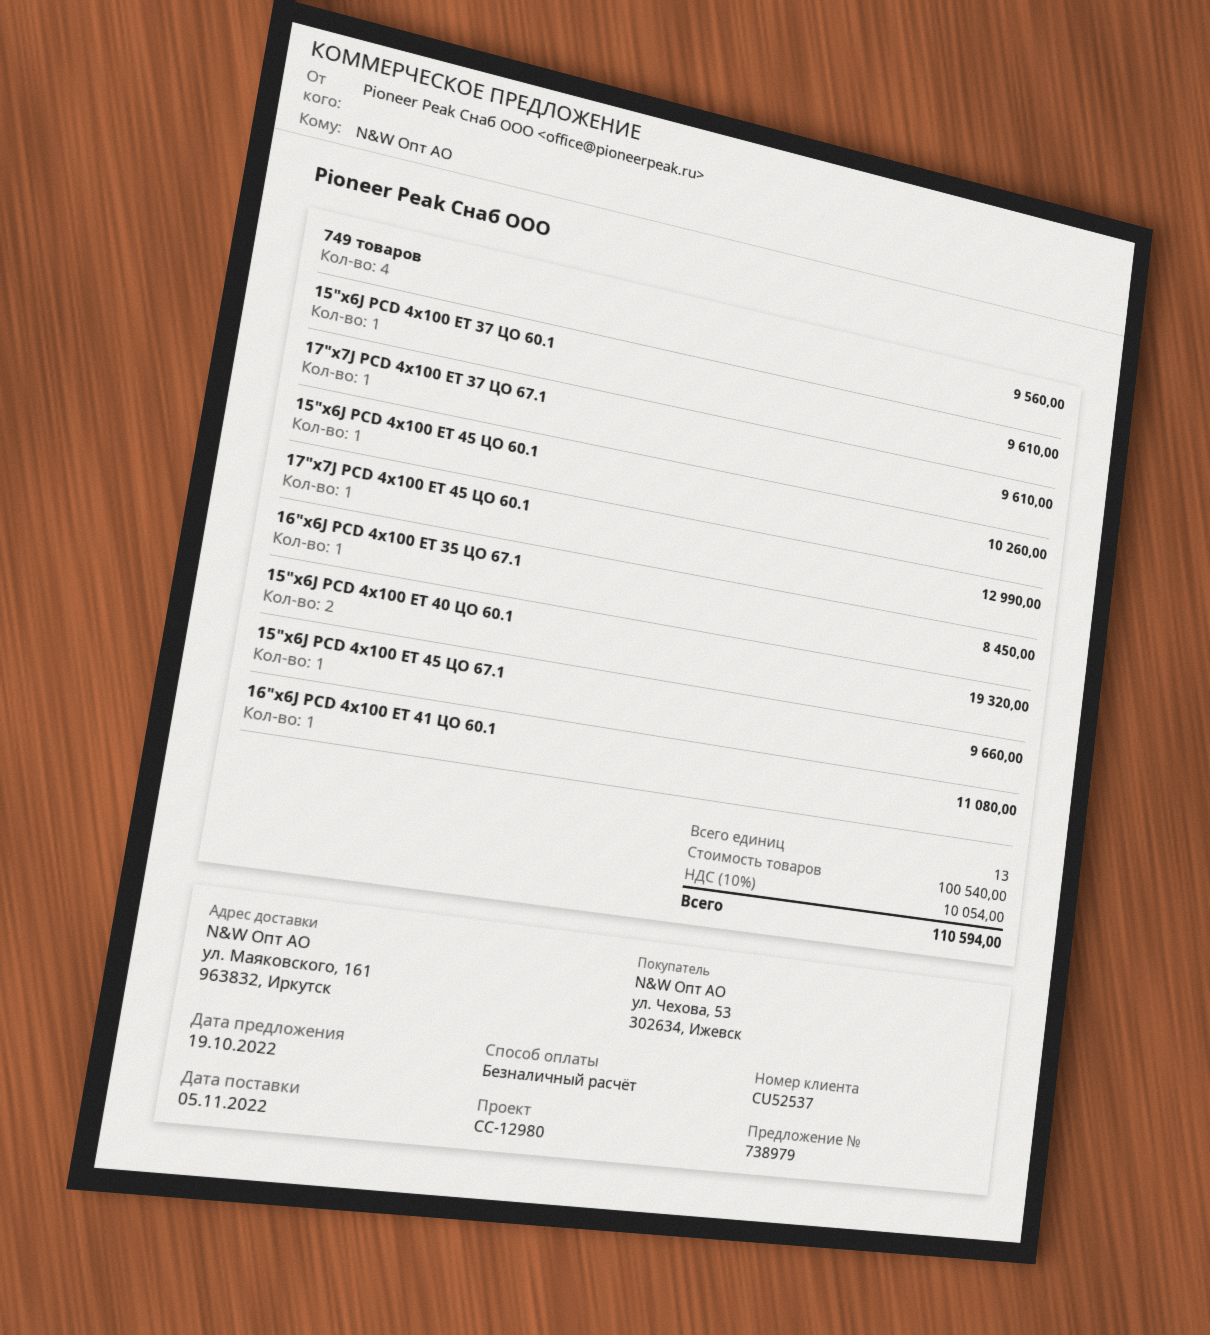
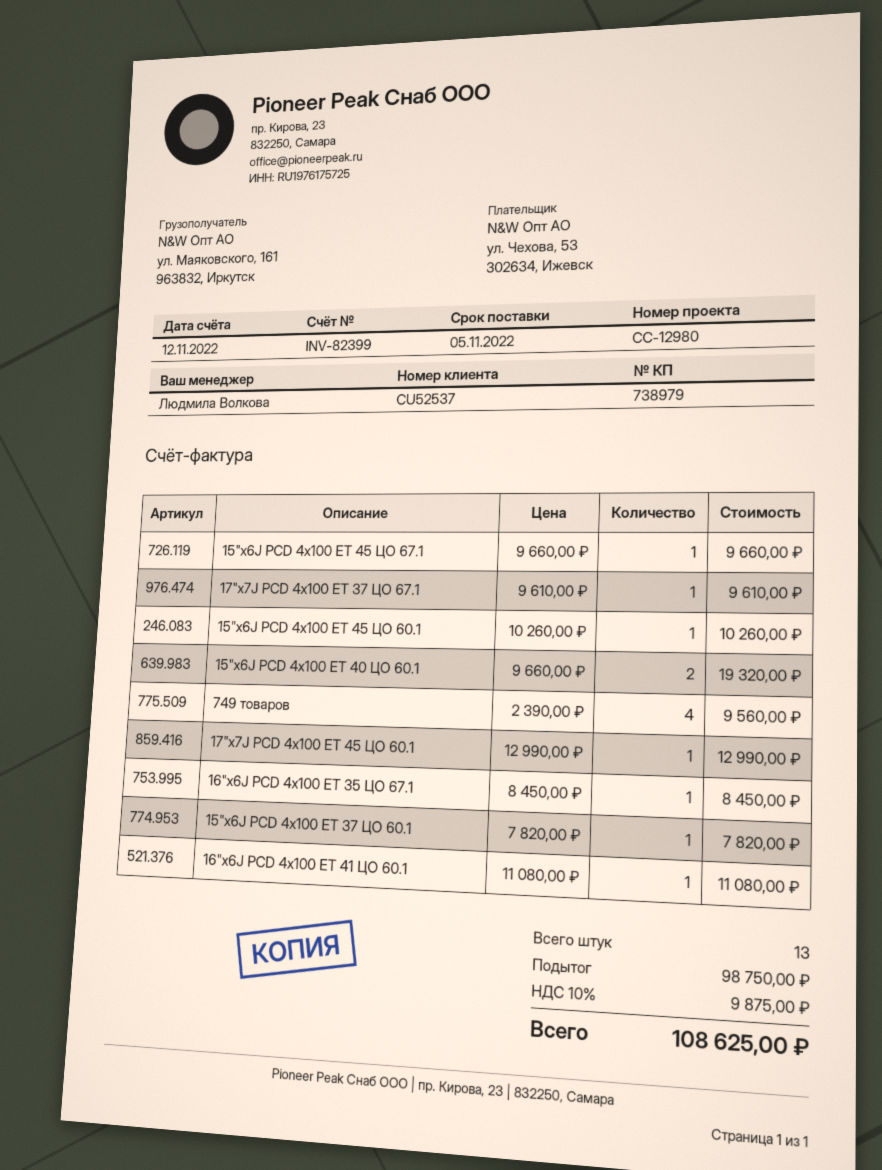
15"x6J PCD 4x100 ЕТ 37 ЦО 60.1: 1 for 9610.00 -> 1 for 7820.00
subtotal: 100540.00 -> 98750.00
tax: 10% = 10054.00 -> 10% = 9875.00
total: 110594.00 -> 108625.00

